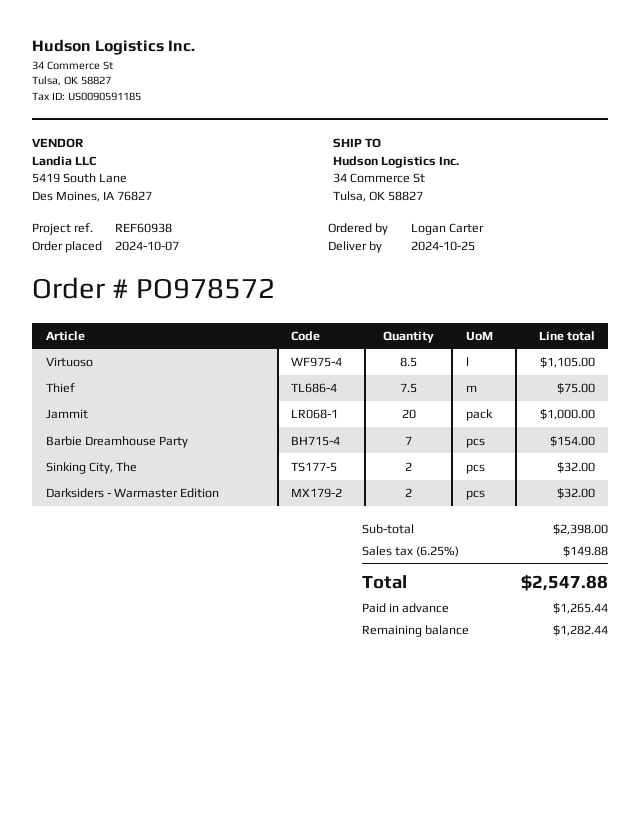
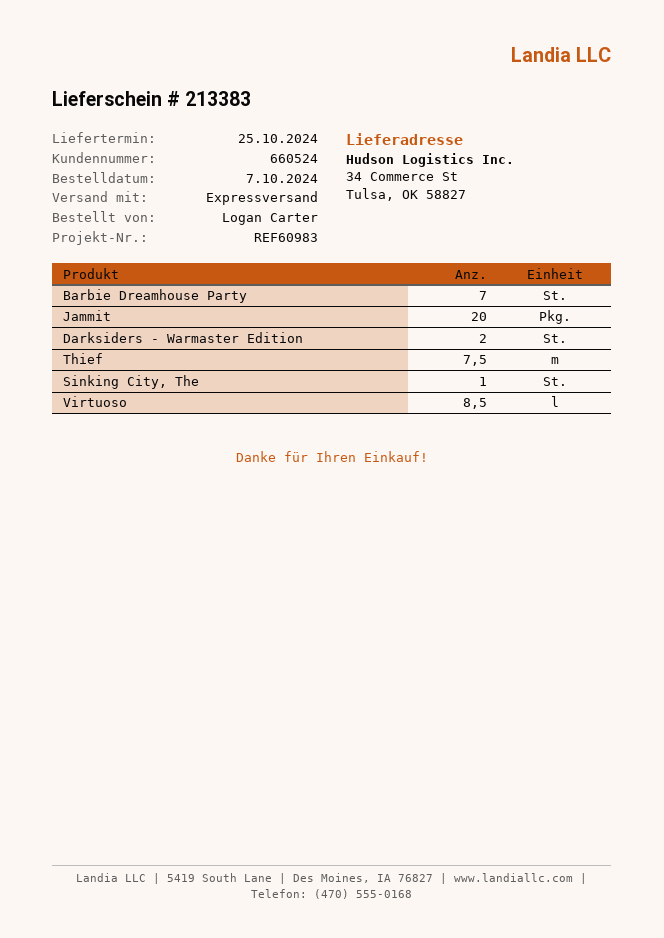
reference: REF60938 -> REF60983
Sinking City, The: 2 -> 1

